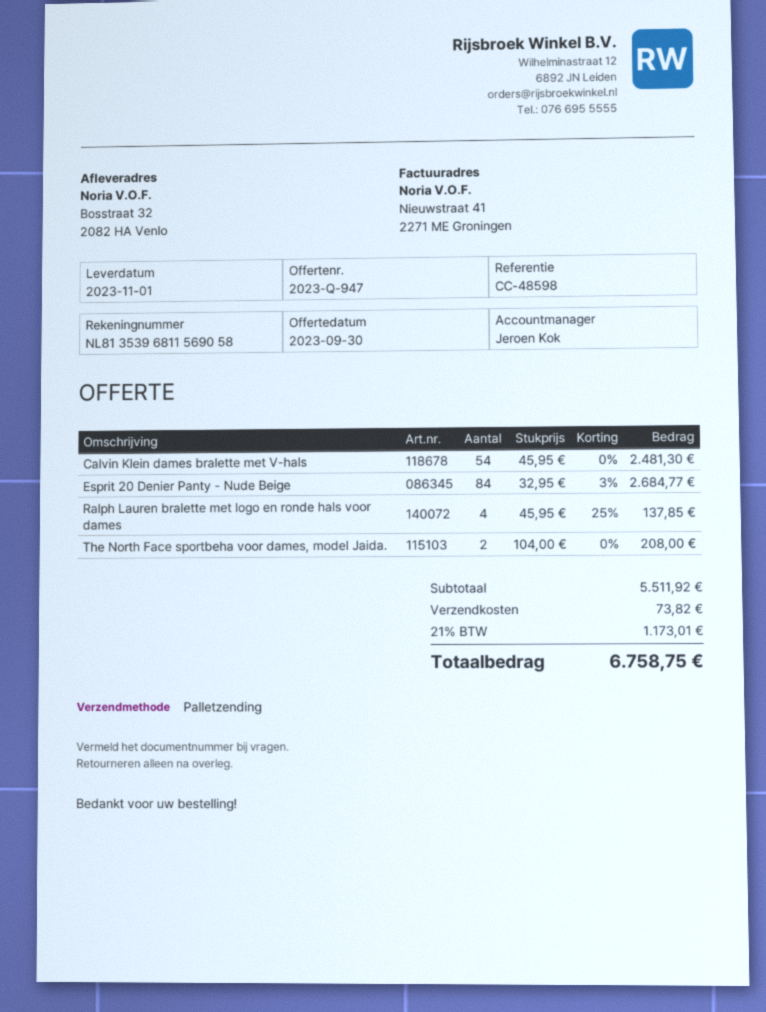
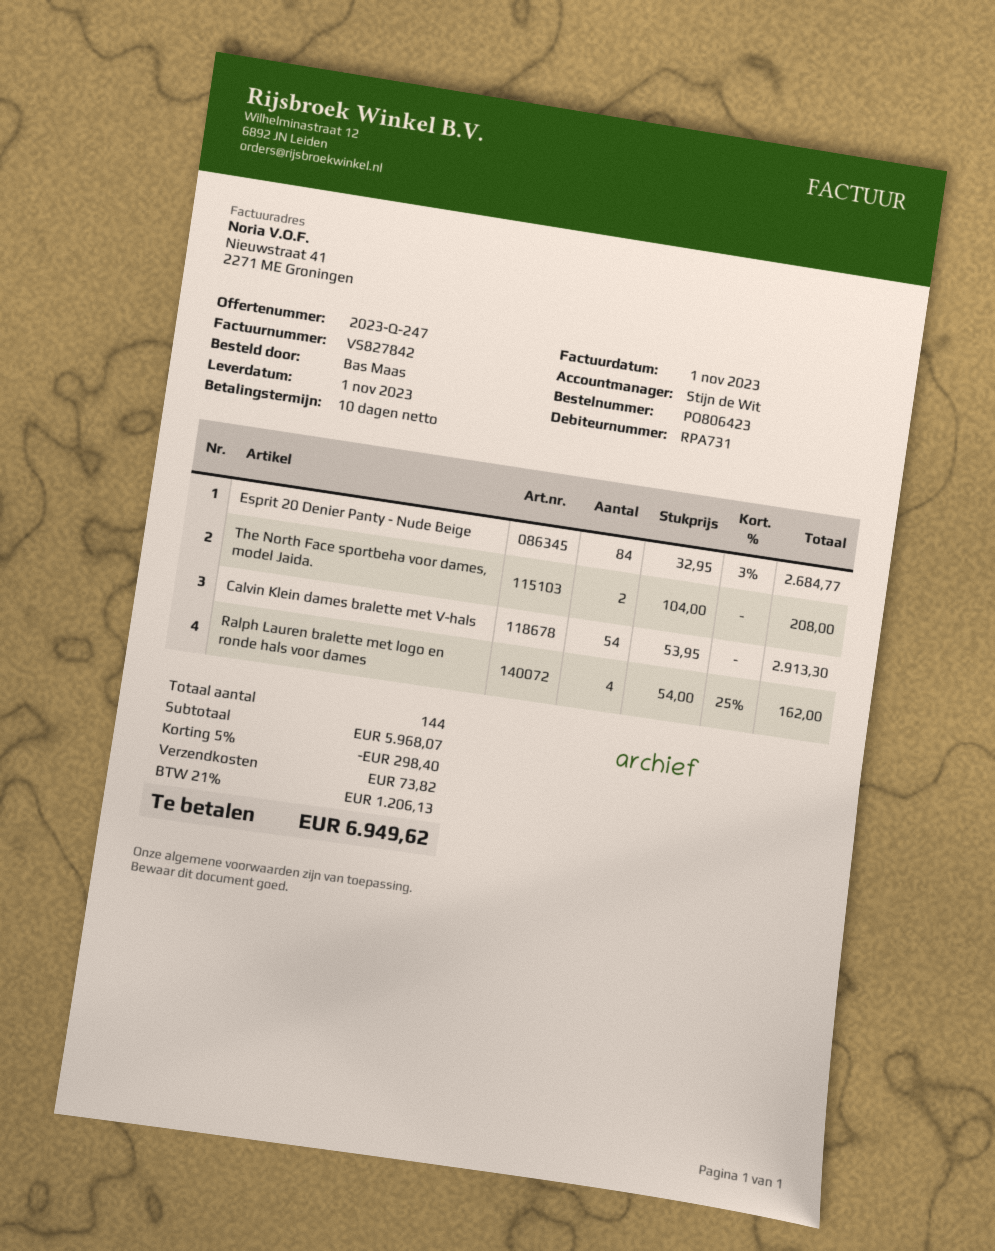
quote number: 2023-Q-947 -> 2023-Q-247
sales rep: Jeroen Kok -> Stijn de Wit
Calvin Klein dames bralette met V-hals: 54 x 45.95 = 2481.30 -> 54 x 53.95 = 2913.30
Ralph Lauren bralette met logo en ronde hals voor dames: 4 x 45.95 - 25% = 137.85 -> 4 x 54.00 - 25% = 162.00
subtotal: 5511.92 -> 5968.07
discount: none -> 5% = 298.40
tax: 21% = 1173.01 -> 21% = 1206.13
total: 6758.75 -> 6949.62

